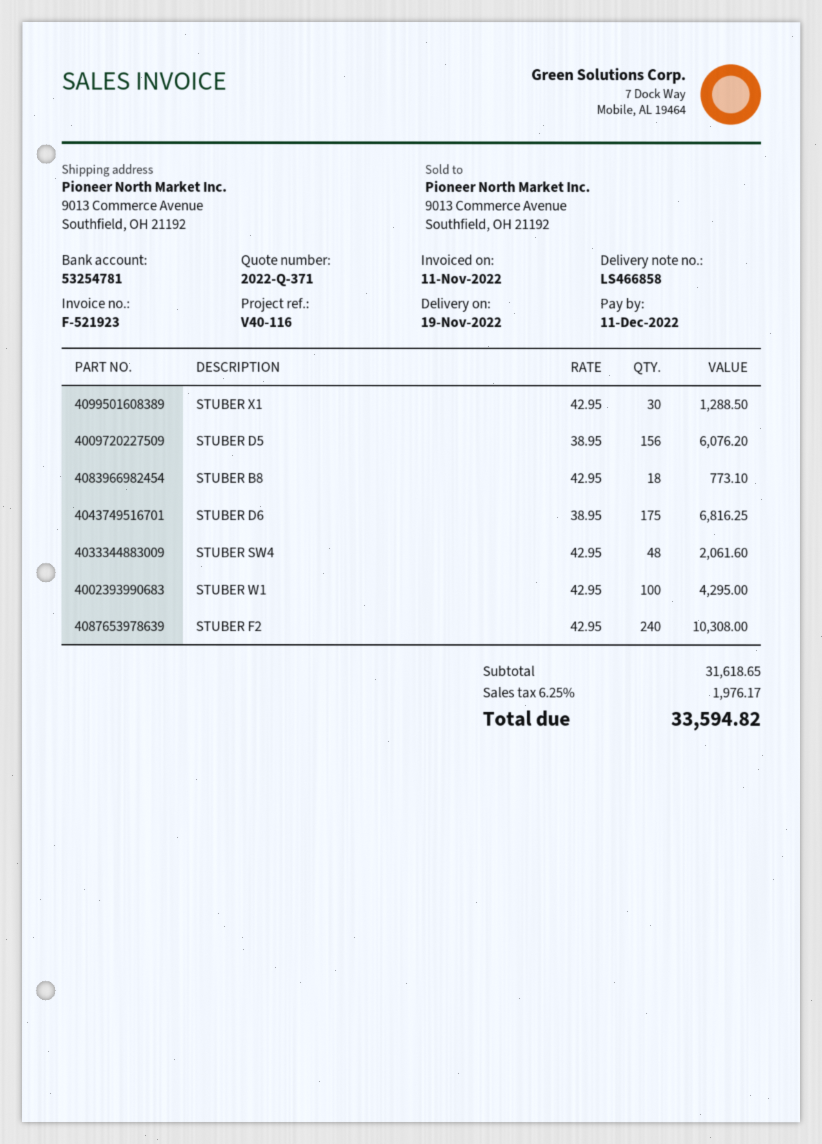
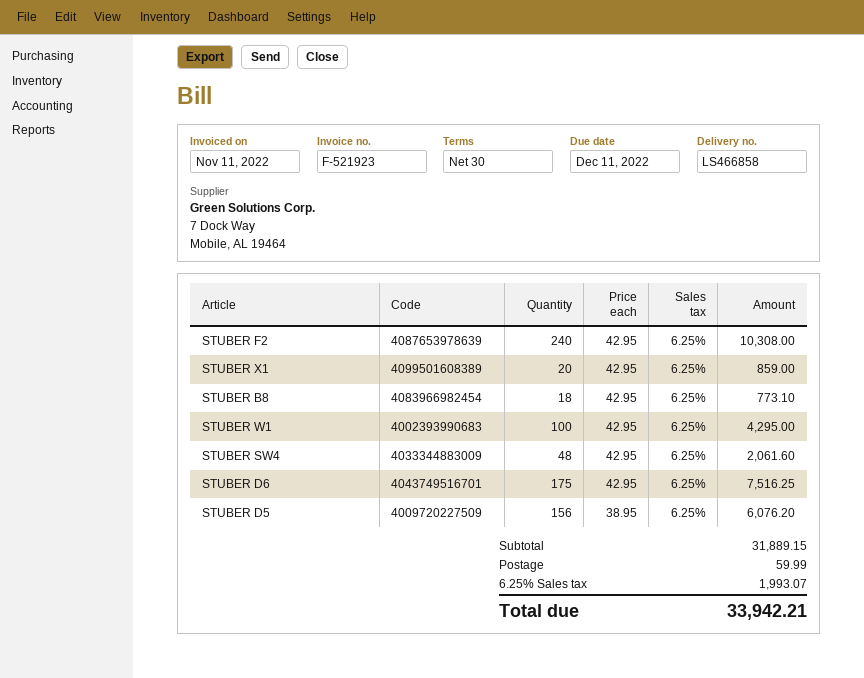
STUBER X1: 30 x 42.95 = 1288.50 -> 20 x 42.95 = 859.00
STUBER D6: 175 x 38.95 = 6816.25 -> 175 x 42.95 = 7516.25
subtotal: 31618.65 -> 31889.15
shipping: none -> 59.99
tax: 6.25% = 1976.17 -> 6.25% = 1993.07
total: 33594.82 -> 33942.21

